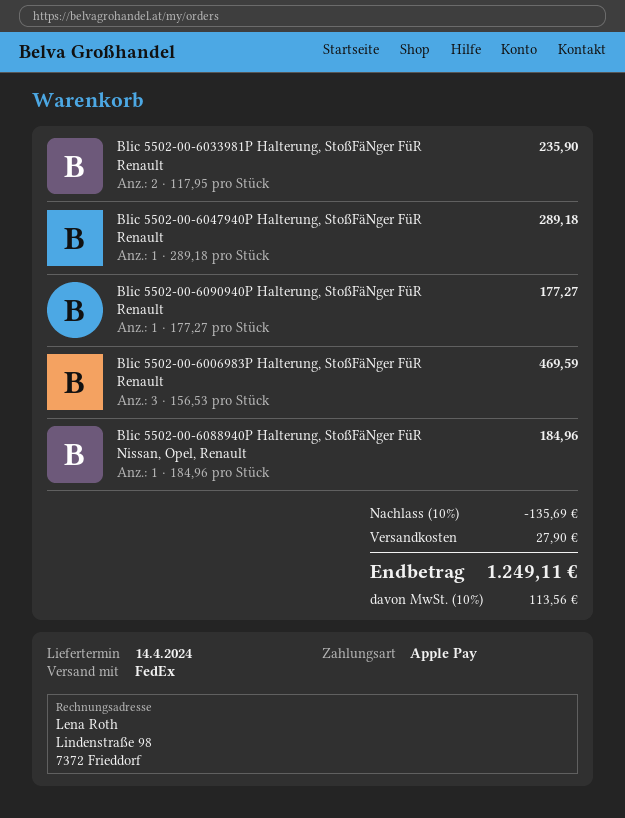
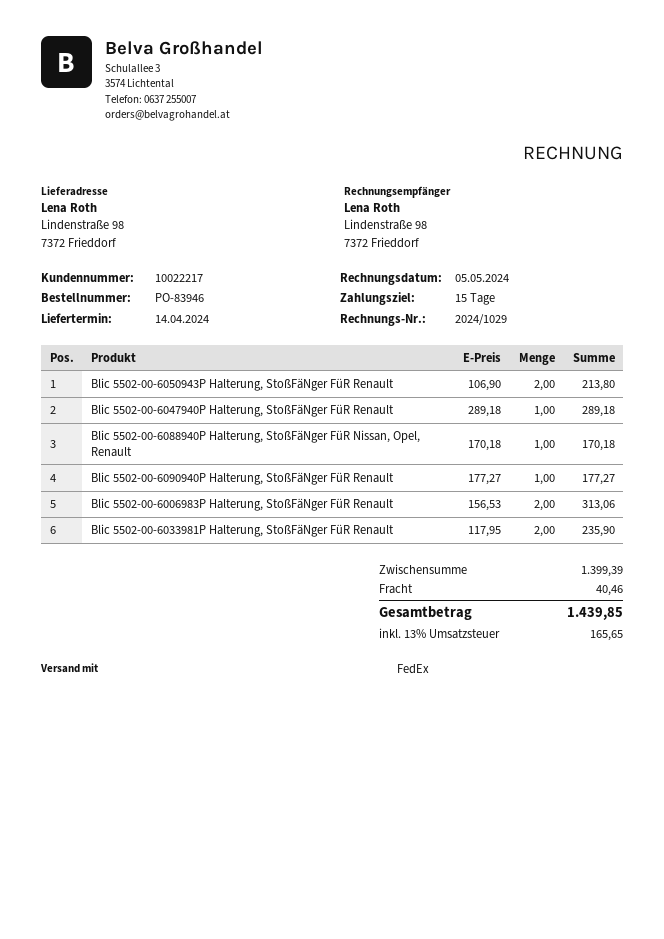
Blic 5502-00-6006983P Halterung, StoßFäNger FüR Renault: 3 x 156.53 = 469.59 -> 2 x 156.53 = 313.06
Blic 5502-00-6088940P Halterung, StoßFäNger FüR Nissan, Opel, Renault: 1 x 184.96 = 184.96 -> 1 x 170.18 = 170.18
Blic 5502-00-6050943P Halterung, StoßFäNger FüR Renault: none -> 2 x 106.90 = 213.80
discount: 10% = 135.69 -> none
shipping: 27.90 -> 40.46
tax: 10% = 113.56 -> 13% = 165.65
total: 1249.11 -> 1439.85

